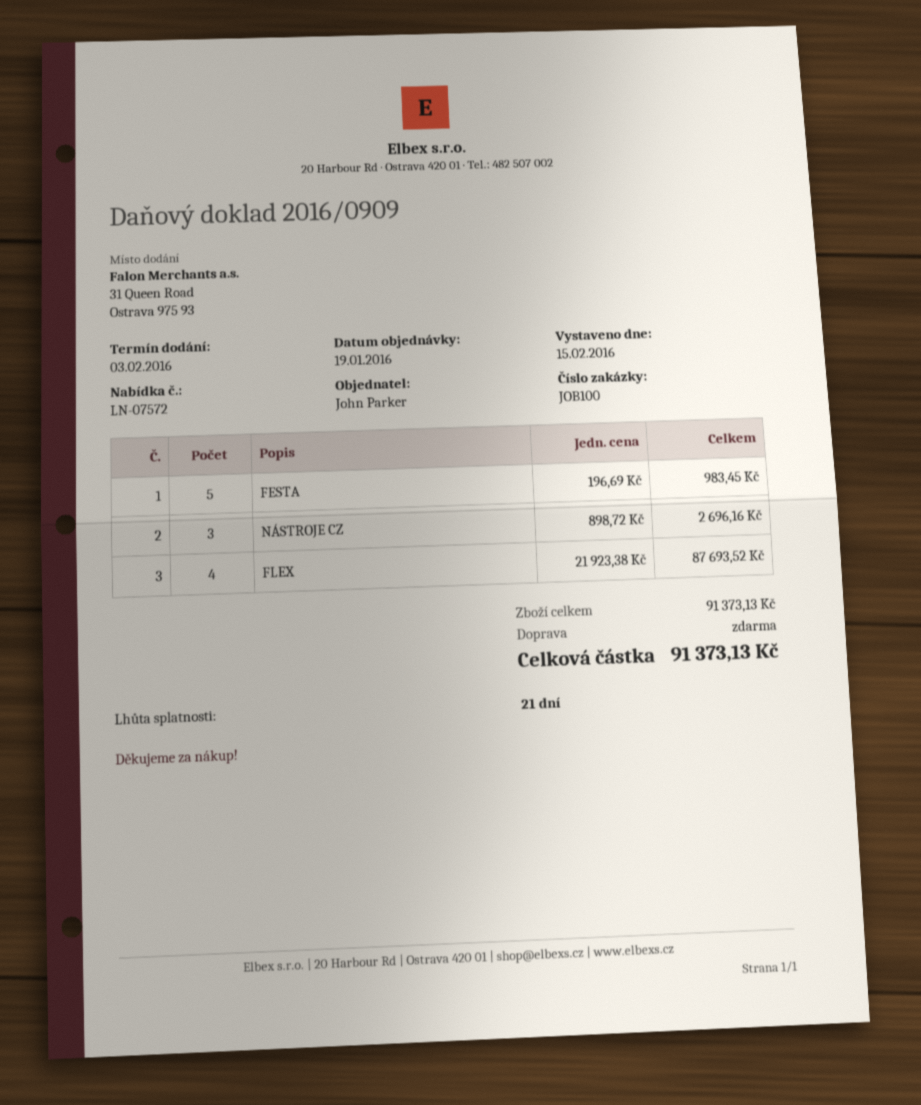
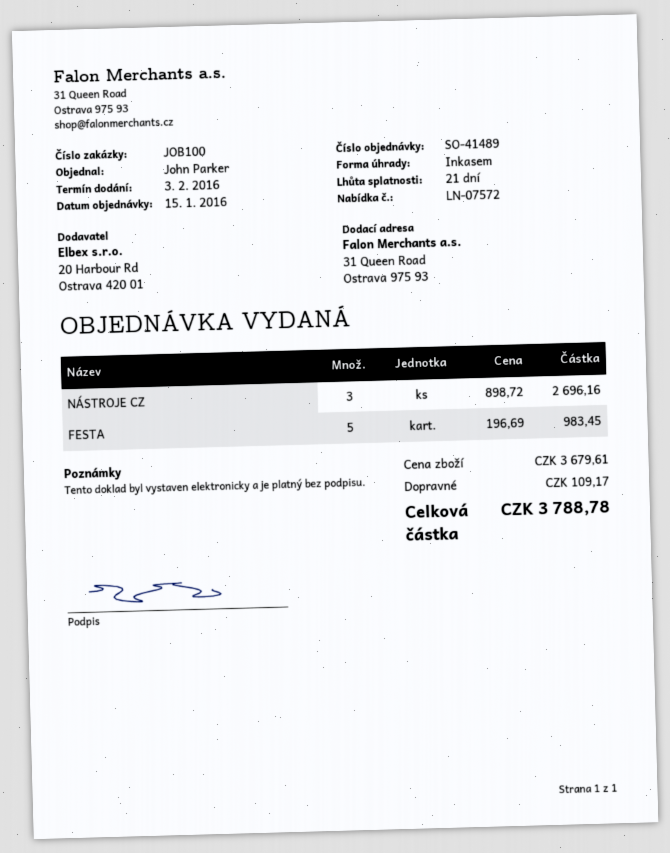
order date: 2016-01-19 -> 2016-01-15
FLEX: 4 x 21923.38 = 87693.52 -> none
subtotal: 91373.13 -> 3679.61
shipping: 0.00 -> 109.17
total: 91373.13 -> 3788.78

